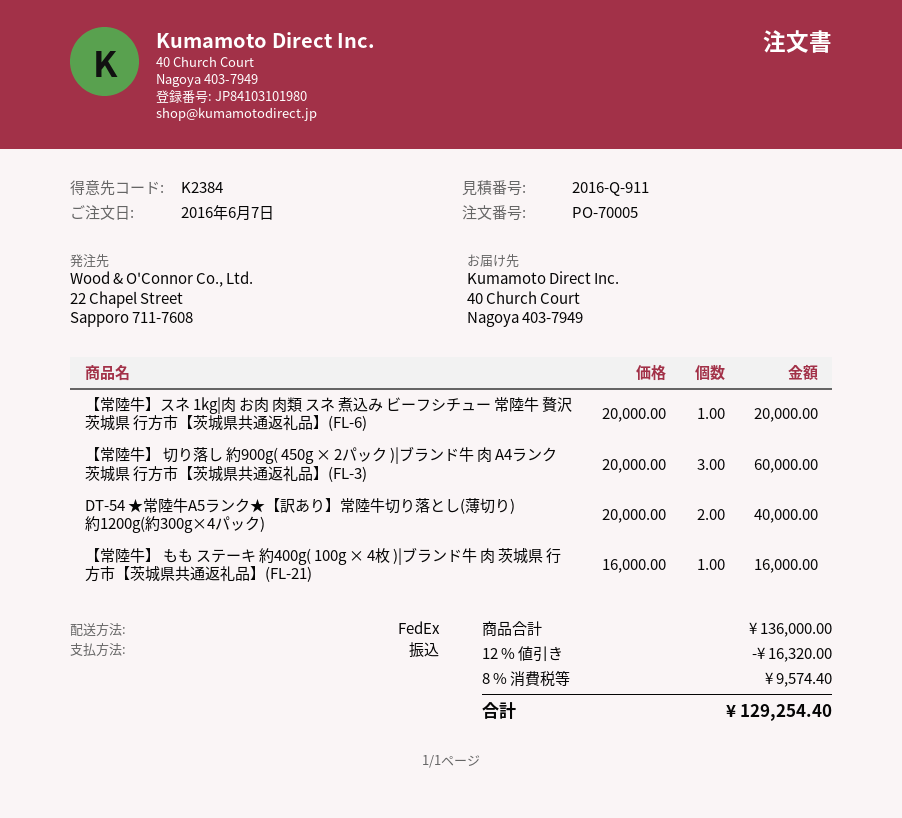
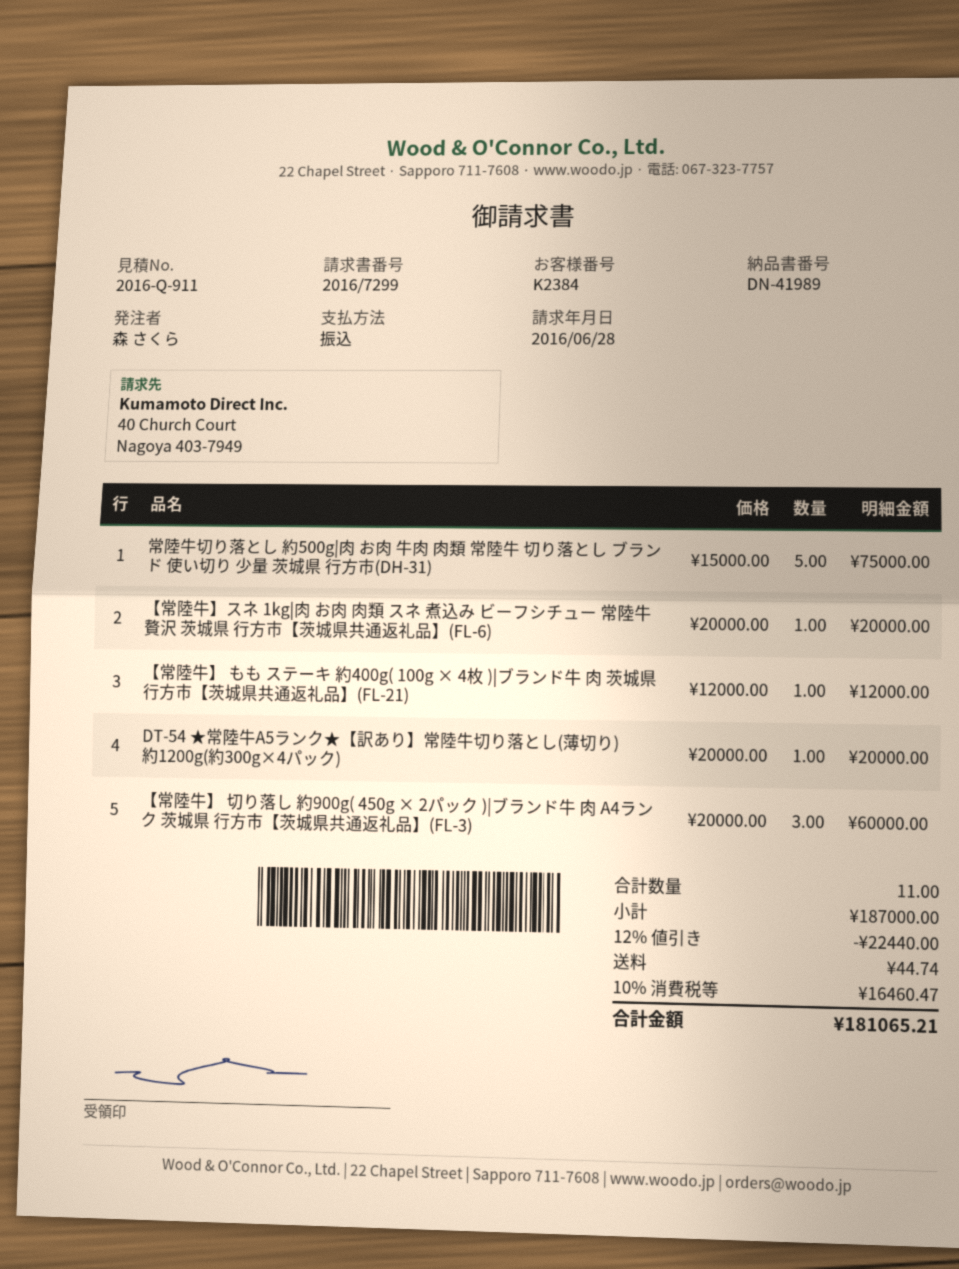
DT-54 ★常陸牛A5ランク★【訳あり】常陸牛切り落とし(薄切り) 約1200g(約300g×4パック): 2 x 20000.00 = 40000.00 -> 1 x 20000.00 = 20000.00
【常陸牛】 もも ステーキ 約400g( 100g × 4枚 )|ブランド牛 肉 茨城県 行方市【茨城県共通返礼品】(FL-21): 1 x 16000.00 = 16000.00 -> 1 x 12000.00 = 12000.00
常陸牛切り落とし 約500g|肉 お肉 牛肉 肉類 常陸牛 切り落とし ブランド 使い切り 少量 茨城県 行方市(DH-31): none -> 5 x 15000.00 = 75000.00
subtotal: 136000.00 -> 187000.00
discount: 12% = 16320.00 -> 12% = 22440.00
shipping: none -> 44.74
tax: 8% = 9574.40 -> 10% = 16460.47
total: 129254.40 -> 181065.21

